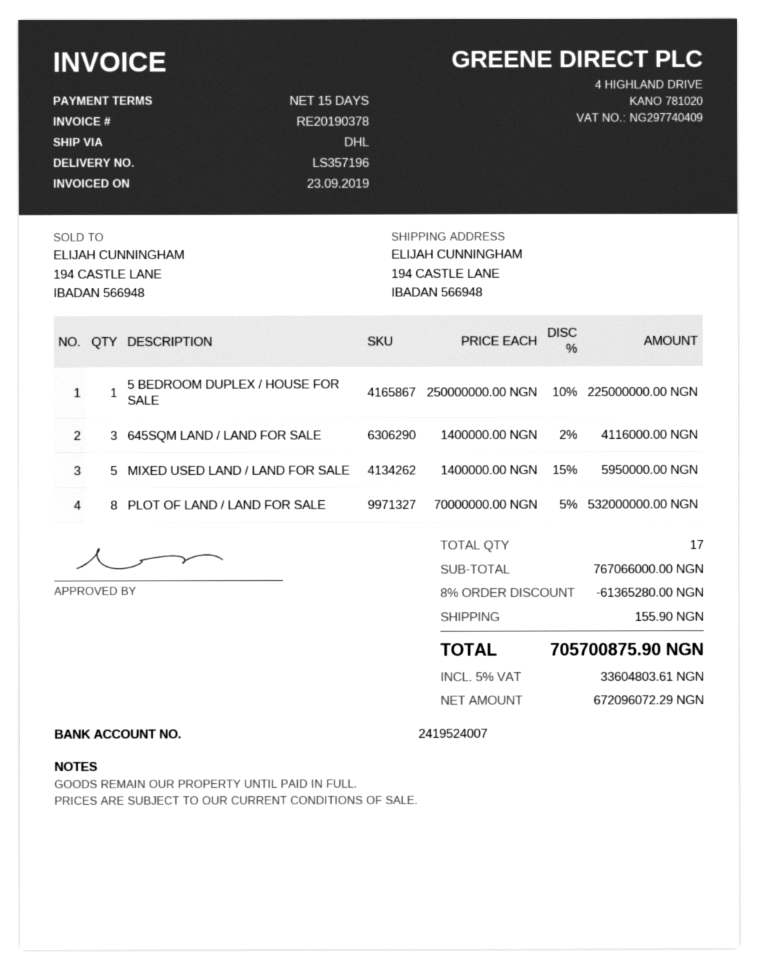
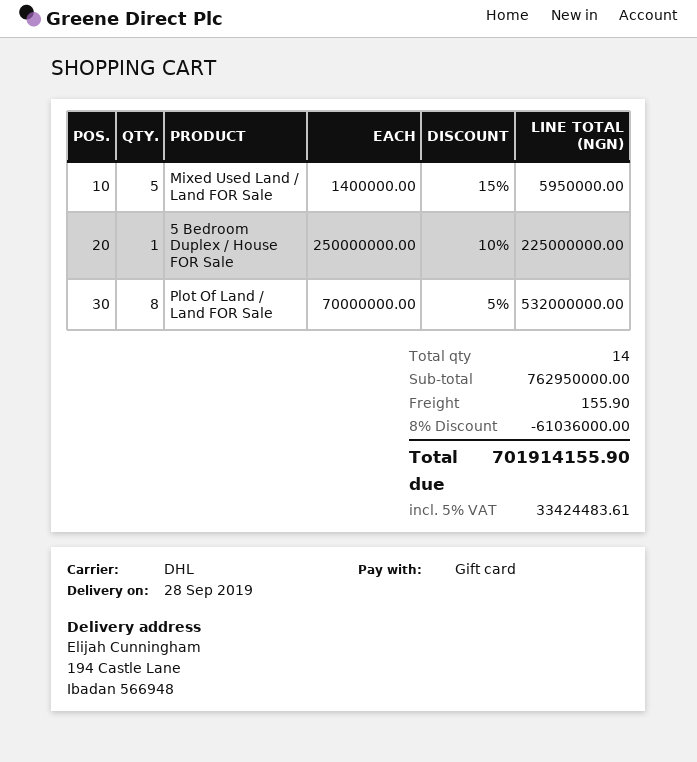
645SQM LAND / LAND FOR SALE: 3 x 1400000.00 - 2% = 4116000.00 -> none
total quantity: 17 -> 14
subtotal: 767066000.00 -> 762950000.00
discount: 8% = 61365280.00 -> 8% = 61036000.00
tax: 5% = 33604803.61 -> 5% = 33424483.61
total: 705700875.90 -> 701914155.90

